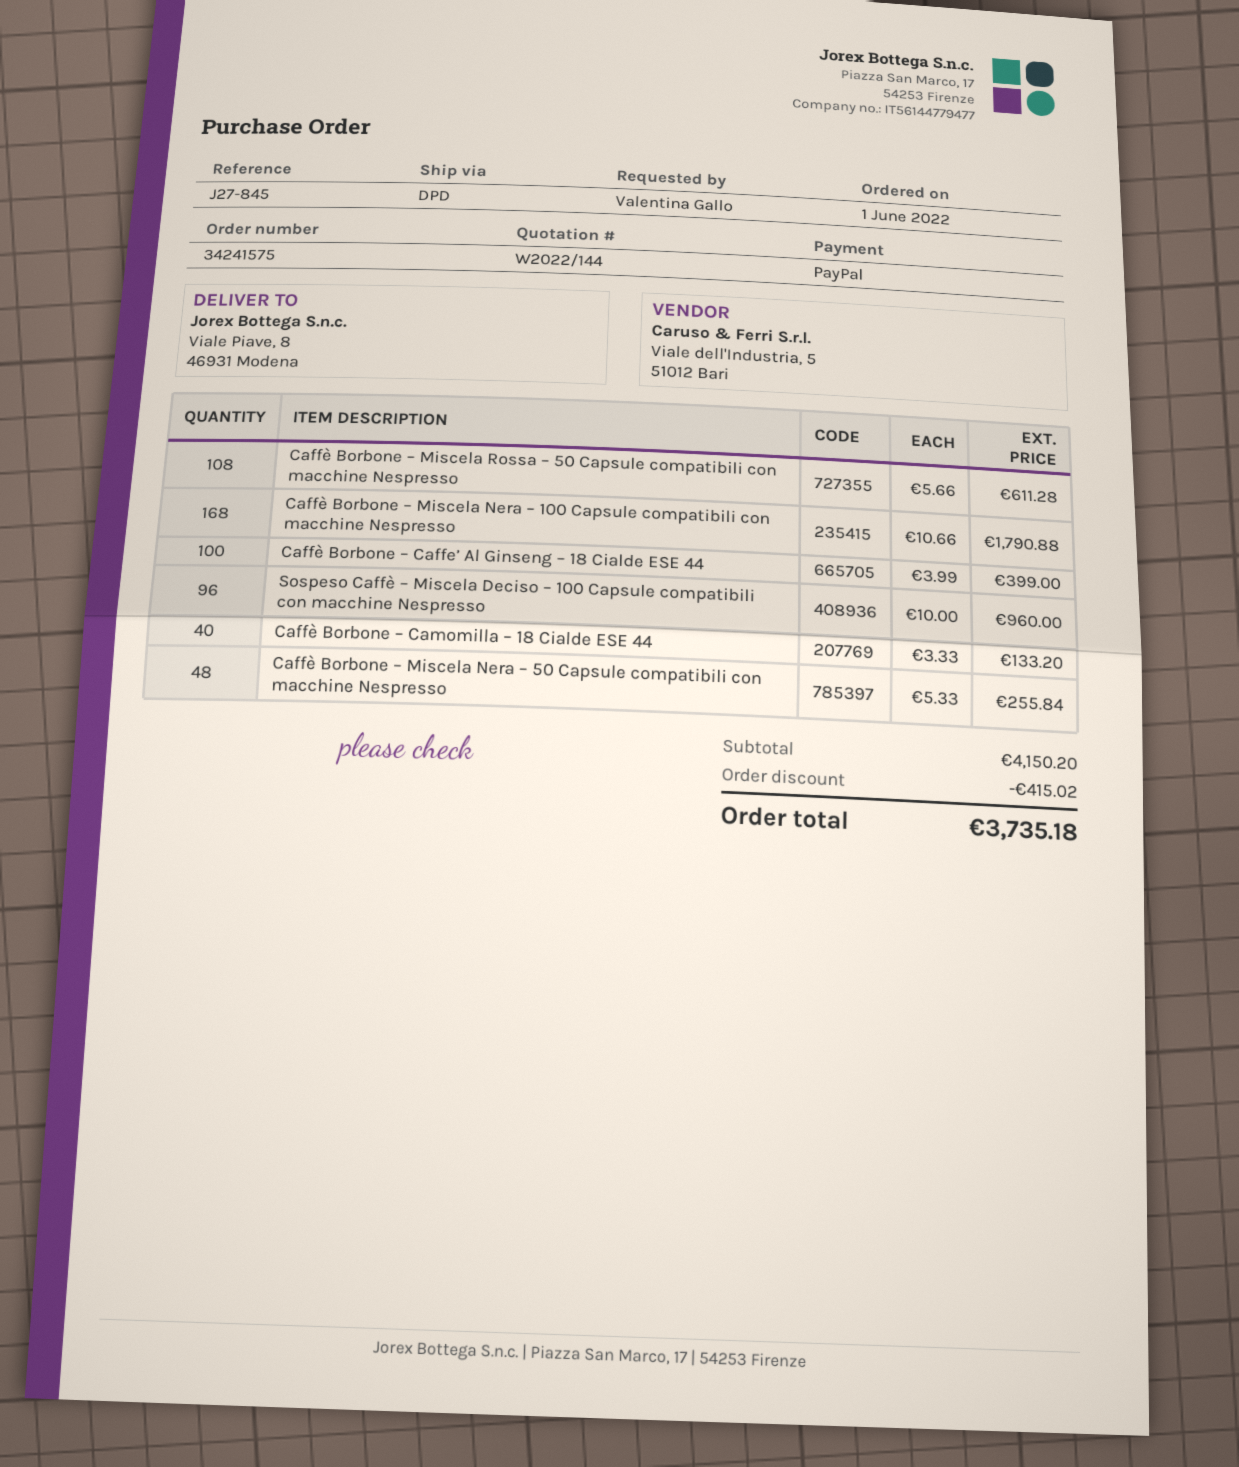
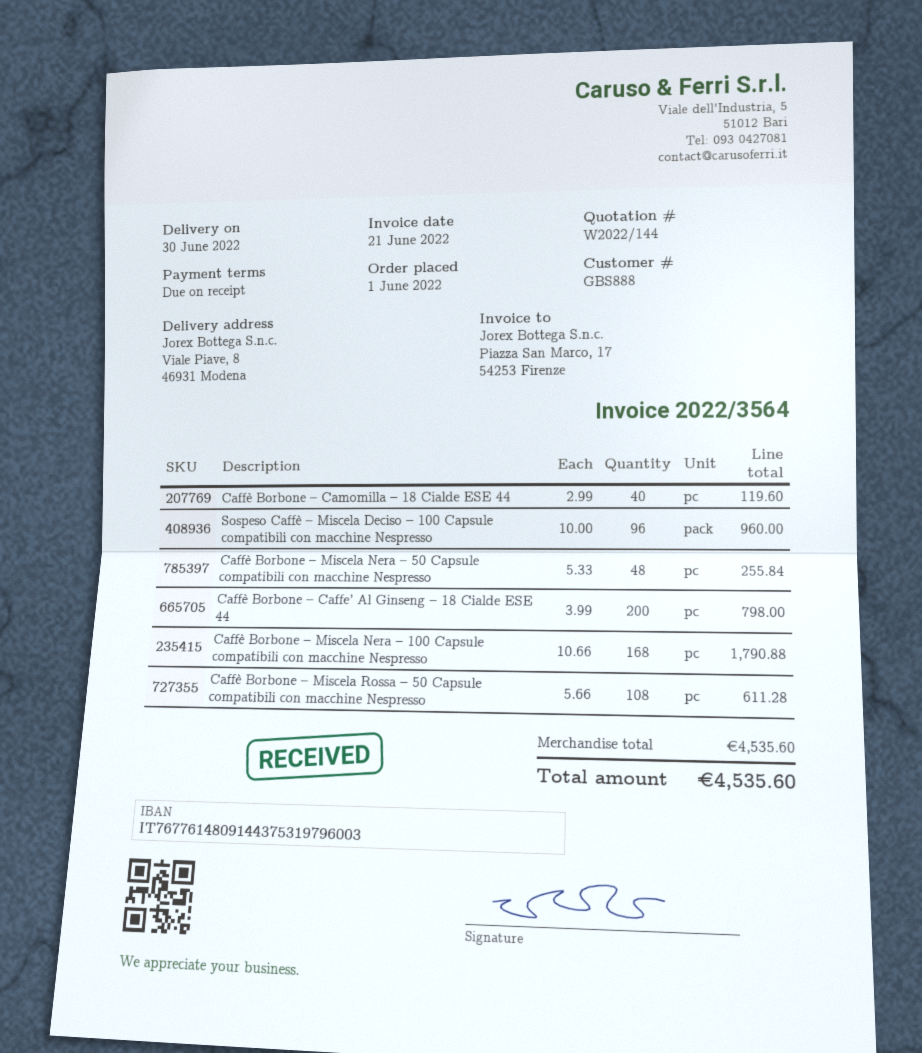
Caffè Borbone – Caffe’ Al Ginseng – 18 Cialde ESE 44: 100 x 3.99 = 399.00 -> 200 x 3.99 = 798.00
Caffè Borbone – Camomilla – 18 Cialde ESE 44: 40 x 3.33 = 133.20 -> 40 x 2.99 = 119.60
subtotal: 4150.20 -> 4535.60
discount: 415.02 -> none
total: 3735.18 -> 4535.60

